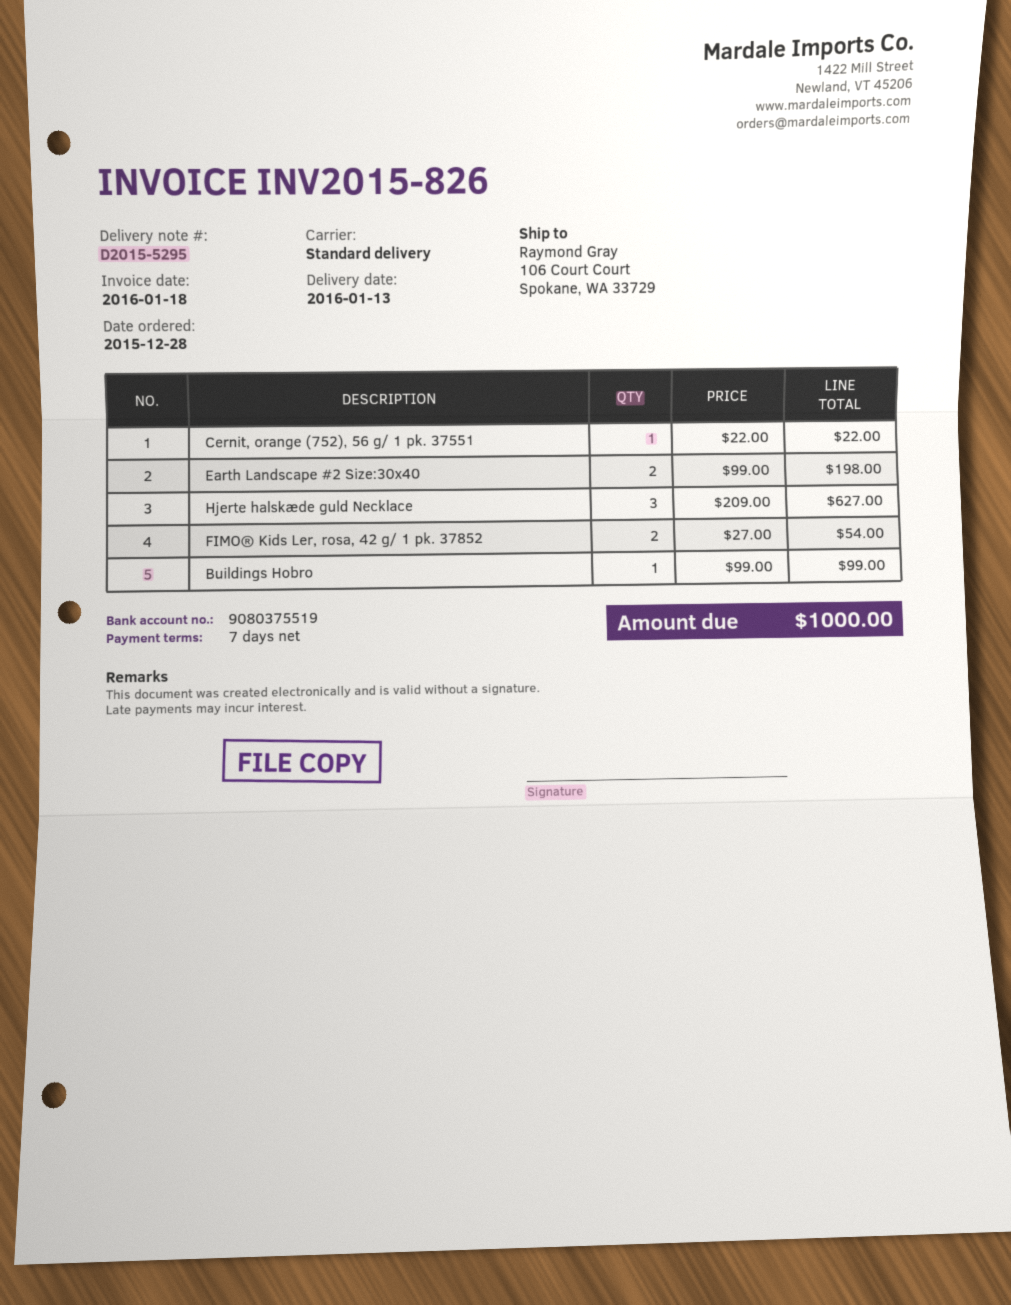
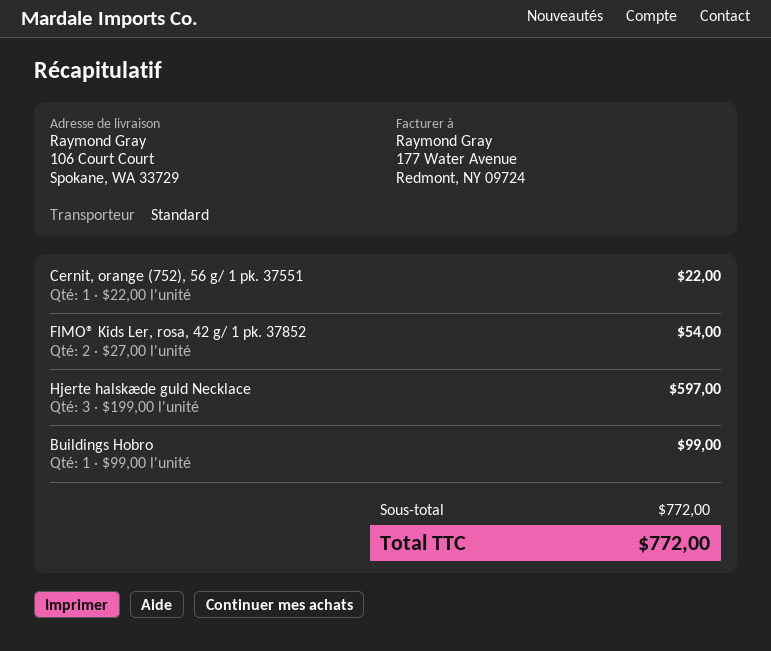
Earth Landscape #2 Size:30x40: 2 x 99.00 = 198.00 -> none
Hjerte halskæde guld Necklace: 3 x 209.00 = 627.00 -> 3 x 199.00 = 597.00
total: 1000.00 -> 772.00

